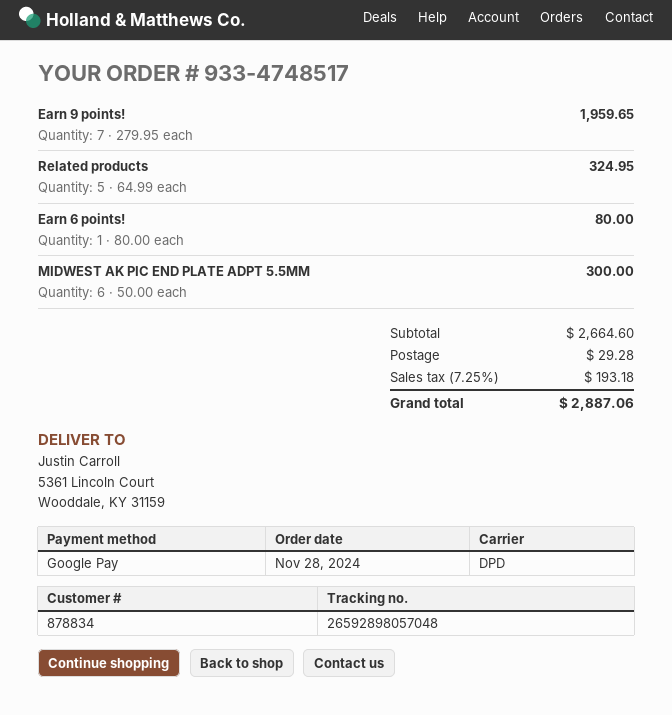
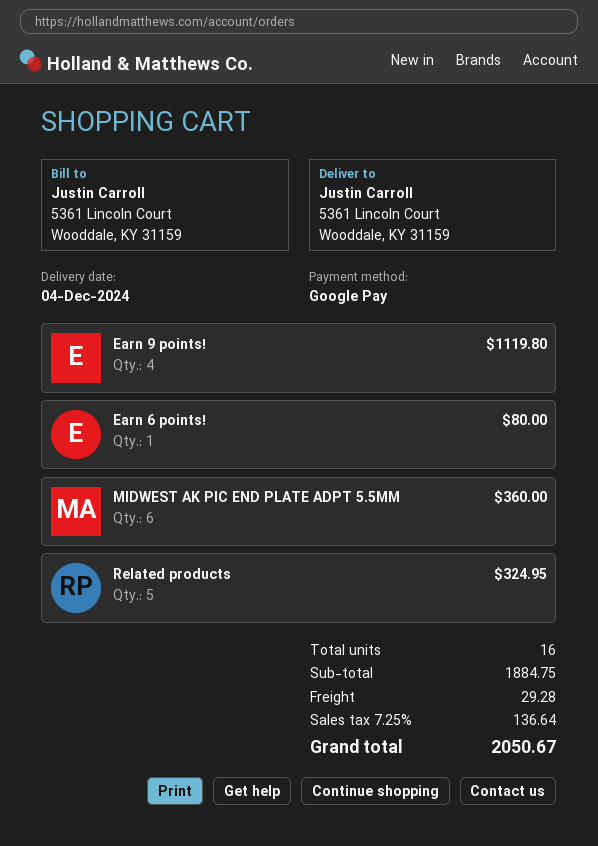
Earn 9 points!: 7 for 1959.65 -> 4 for 1119.80
MIDWEST AK PIC END PLATE ADPT 5.5MM: 6 for 300.00 -> 6 for 360.00
subtotal: 2664.60 -> 1884.75
tax: 7.25% = 193.18 -> 7.25% = 136.64
total: 2887.06 -> 2050.67

